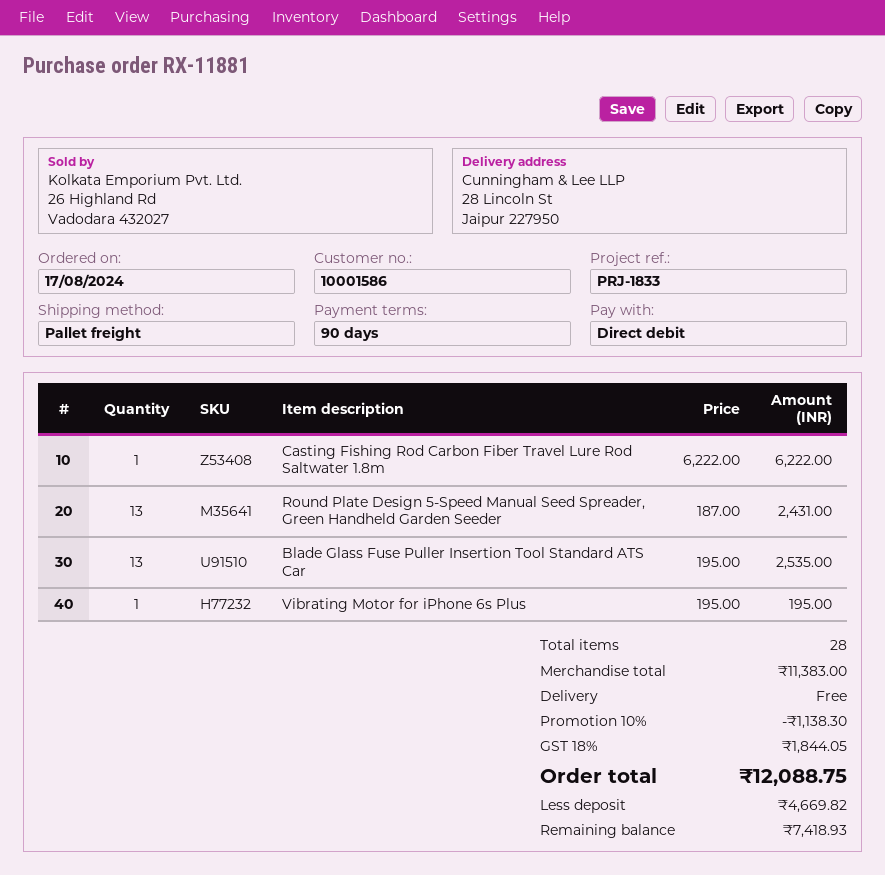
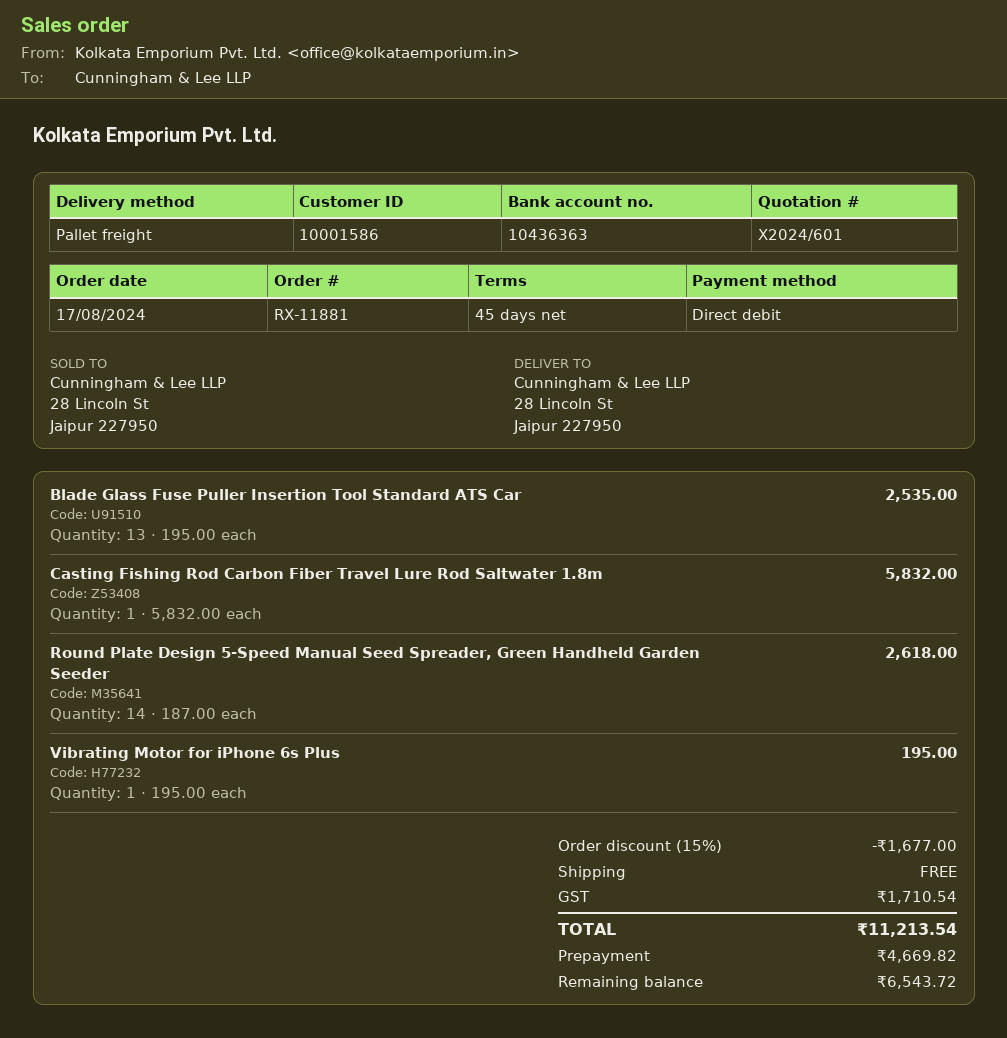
payment terms: 90 days -> 45 days
Casting Fishing Rod Carbon Fiber Travel Lure Rod Saltwater 1.8m: 1 x 6222.00 = 6222.00 -> 1 x 5832.00 = 5832.00
Round Plate Design 5-Speed Manual Seed Spreader, Green Handheld Garden Seeder: 13 x 187.00 = 2431.00 -> 14 x 187.00 = 2618.00
discount: 10% = 1138.30 -> 15% = 1677.00
tax: 1844.05 -> 1710.54
total: 12088.75 -> 11213.54
balance: 7418.93 -> 6543.72

